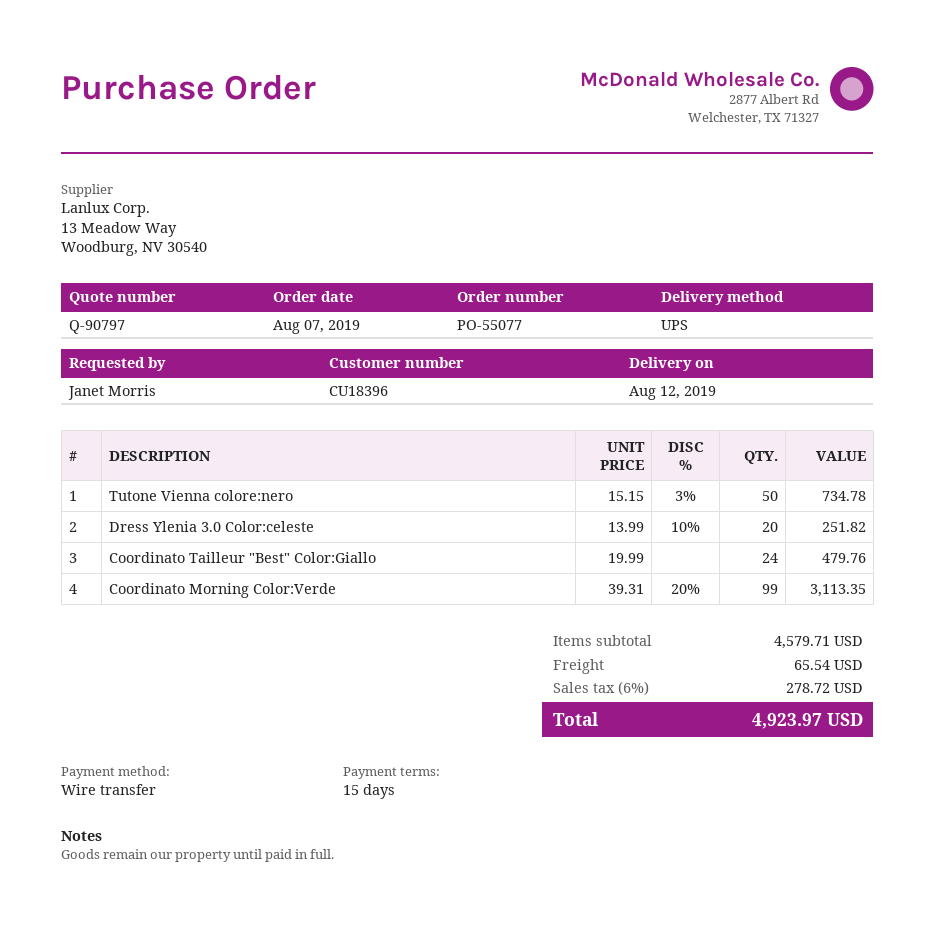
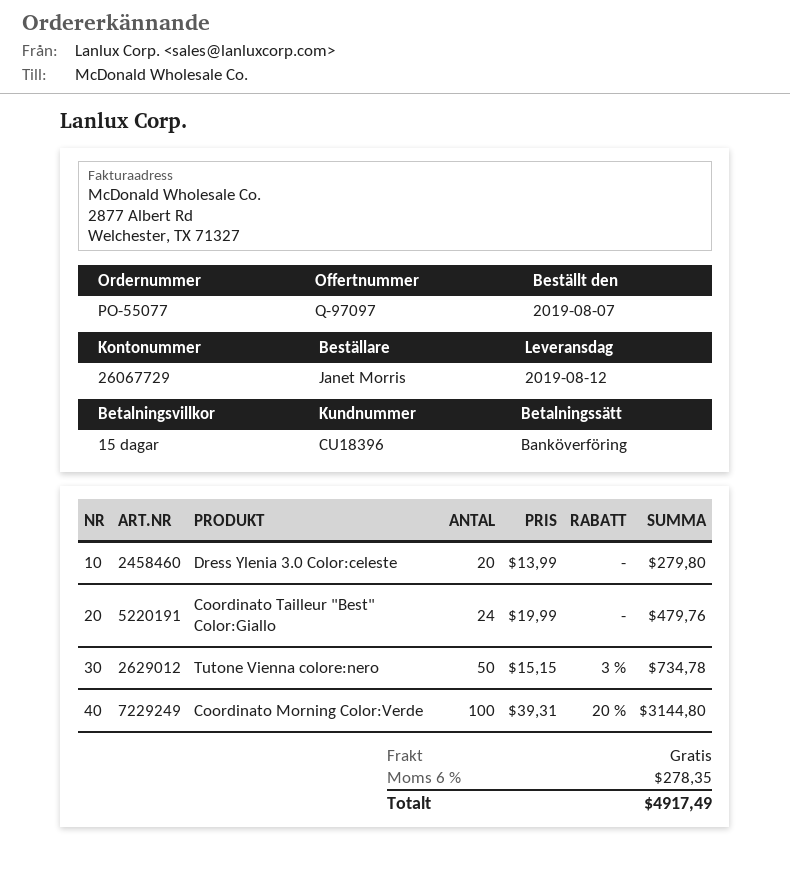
quote number: Q-90797 -> Q-97097
Dress Ylenia 3.0 Color:celeste: 20 x 13.99 - 10% = 251.82 -> 20 x 13.99 = 279.80
Coordinato Morning Color:Verde: 99 x 39.31 - 20% = 3113.35 -> 100 x 39.31 - 20% = 3144.80
shipping: 65.54 -> 0.00
tax: 6% = 278.72 -> 6% = 278.35
total: 4923.97 -> 4917.49

